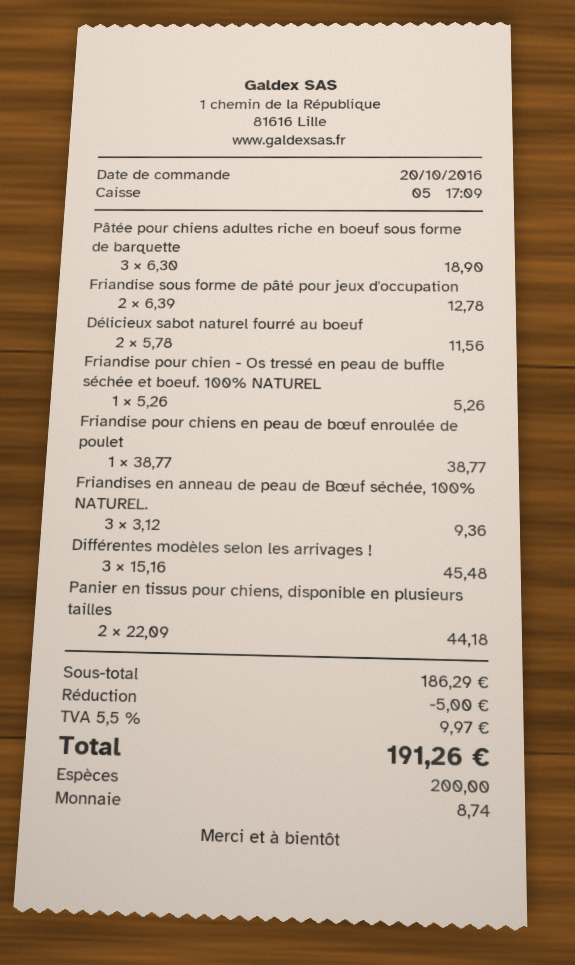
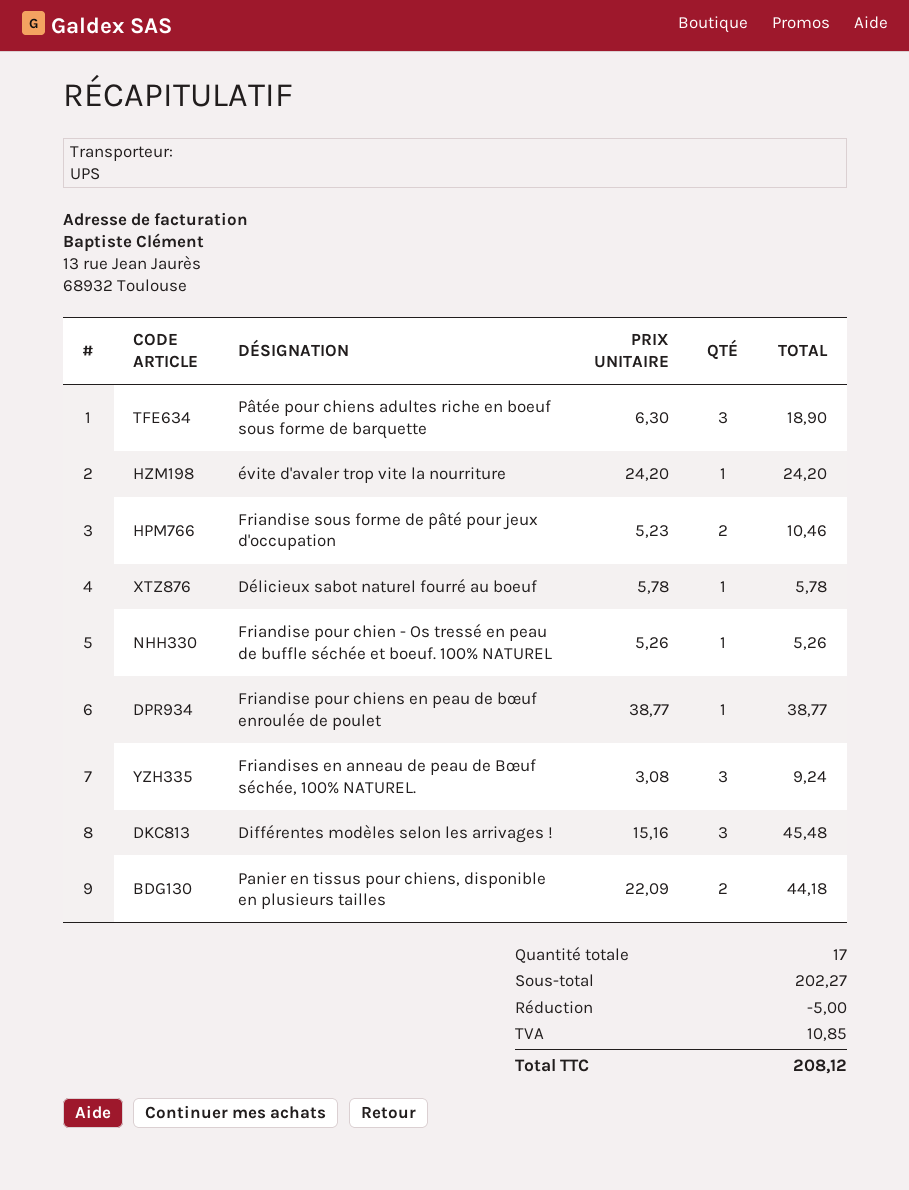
Friandise sous forme de pâté pour jeux d'occupation: 2 x 6.39 = 12.78 -> 2 x 5.23 = 10.46
Délicieux sabot naturel fourré au boeuf: 2 x 5.78 = 11.56 -> 1 x 5.78 = 5.78
Friandises en anneau de peau de Bœuf séchée, 100% NATUREL.: 3 x 3.12 = 9.36 -> 3 x 3.08 = 9.24
évite d'avaler trop vite la nourriture: none -> 1 x 24.20 = 24.20
subtotal: 186.29 -> 202.27
tax: 9.97 -> 10.85
total: 191.26 -> 208.12

